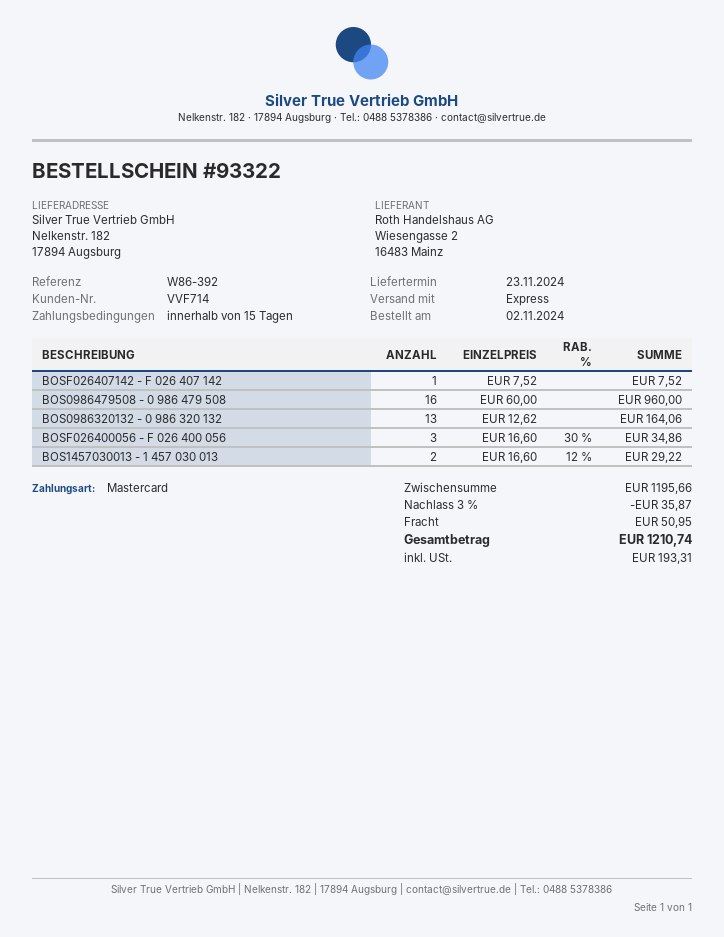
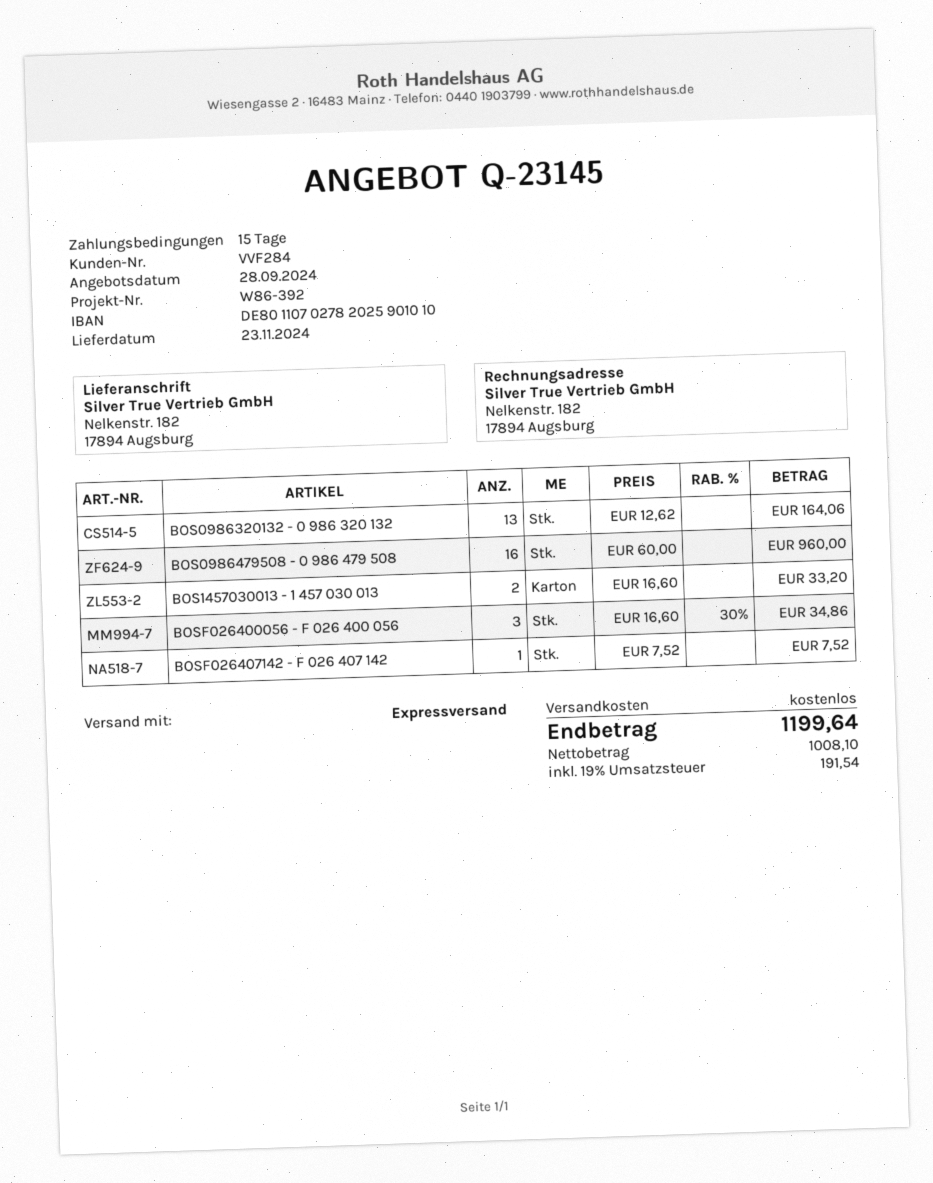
customer number: VVF714 -> VVF284
BOS1457030013 - 1 457 030 013: 2 x 16.60 - 12% = 29.22 -> 2 x 16.60 = 33.20
discount: 3% = 35.87 -> none
shipping: 50.95 -> 0.00
tax: 193.31 -> 191.54
total: 1210.74 -> 1199.64

